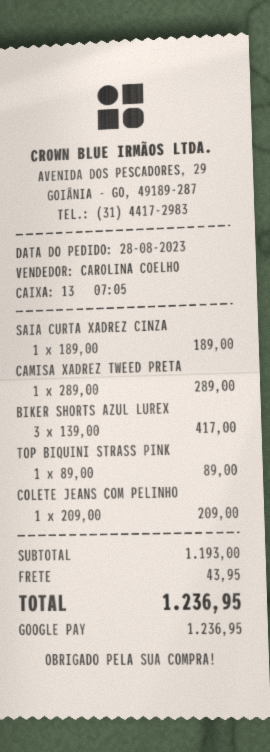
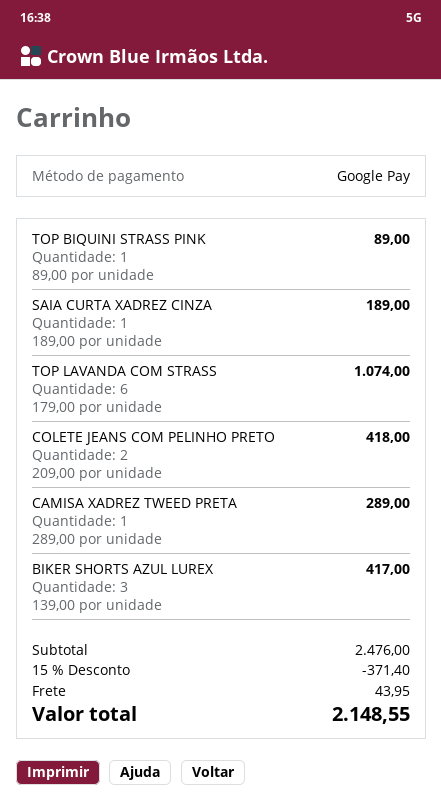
COLETE JEANS COM PELINHO: 1 x 209.00 = 209.00 -> 2 x 209.00 = 418.00
TOP LAVANDA COM STRASS: none -> 6 x 179.00 = 1074.00
subtotal: 1193.00 -> 2476.00
discount: none -> 15% = 371.40
total: 1236.95 -> 2148.55

